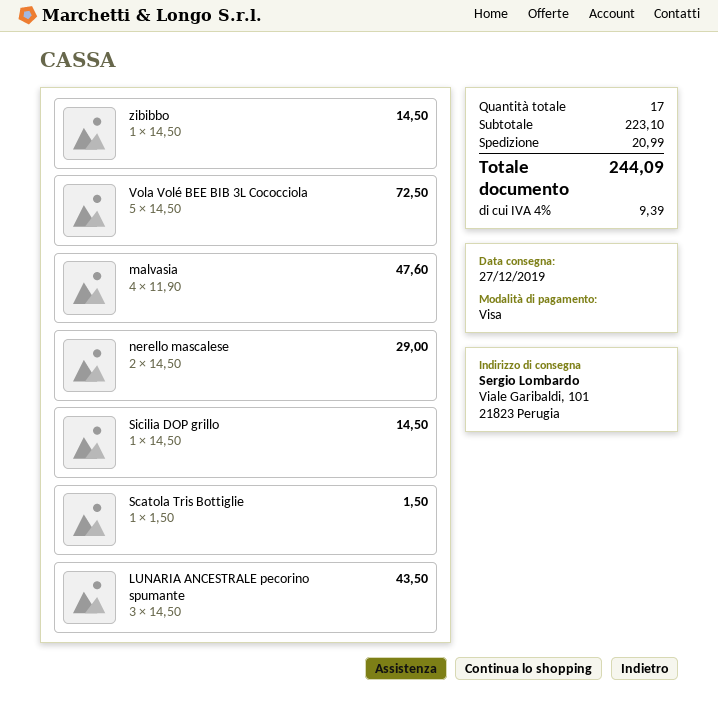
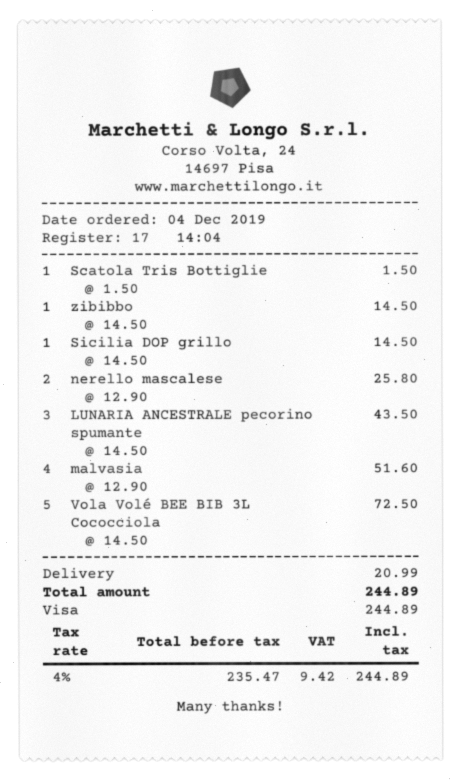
malvasia: 4 x 11.90 = 47.60 -> 4 x 12.90 = 51.60
nerello mascalese: 2 x 14.50 = 29.00 -> 2 x 12.90 = 25.80
tax: 4% = 9.39 -> 4% = 9.42
total: 244.09 -> 244.89

